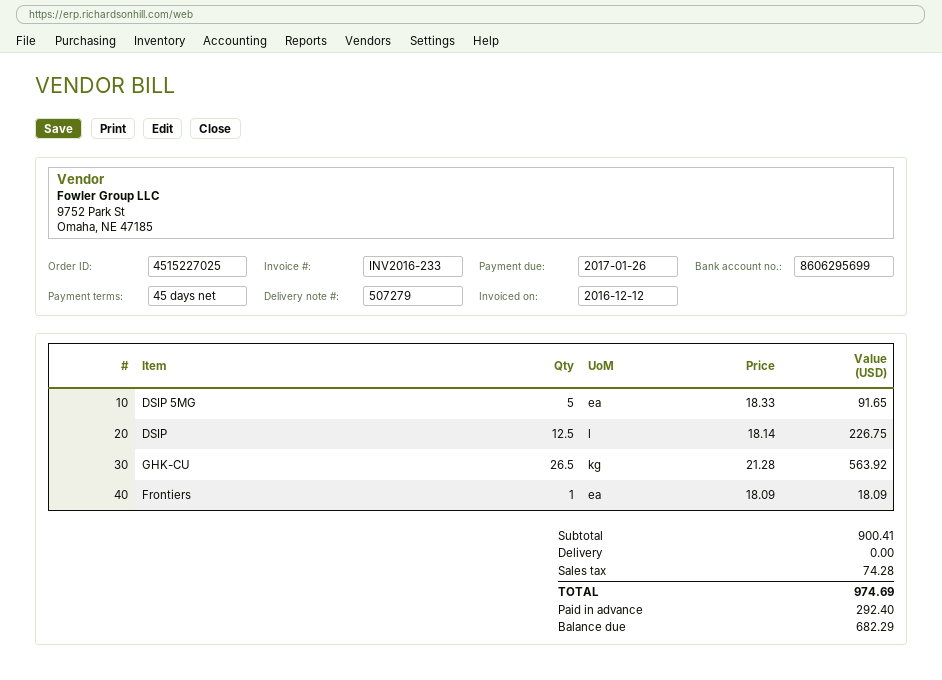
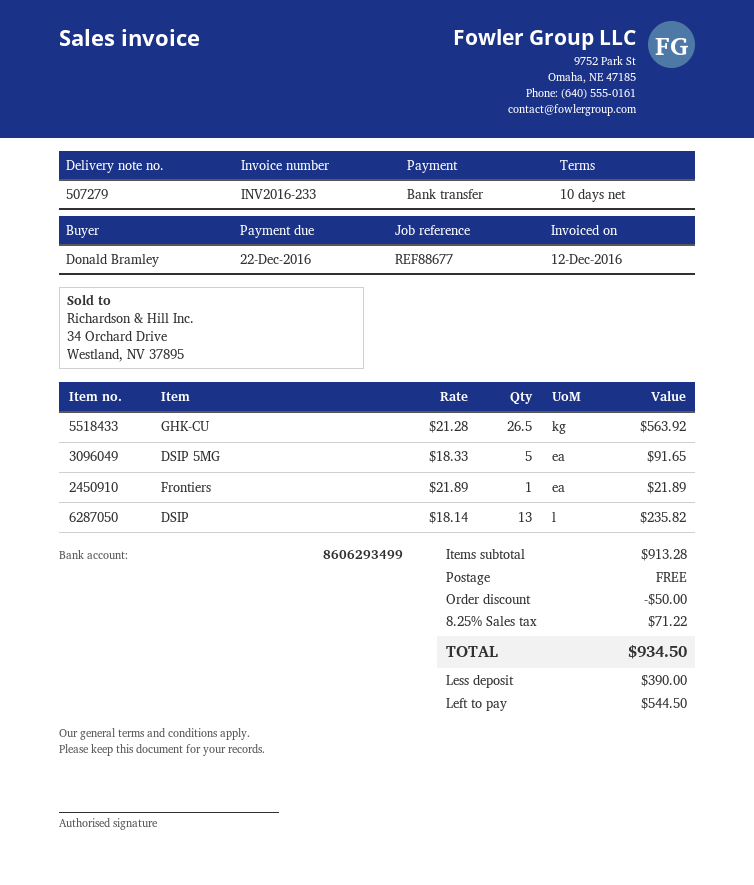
payment terms: 45 days -> 10 days
due date: 2017-01-26 -> 2016-12-22
bank account: 8606295699 -> 8606293499
DSIP: 12.5 x 18.14 = 226.75 -> 13 x 18.14 = 235.82
Frontiers: 1 x 18.09 = 18.09 -> 1 x 21.89 = 21.89
subtotal: 900.41 -> 913.28
discount: none -> 50.00
tax: 74.28 -> 71.22
total: 974.69 -> 934.50
deposit: 292.40 -> 390.00
balance: 682.29 -> 544.50

